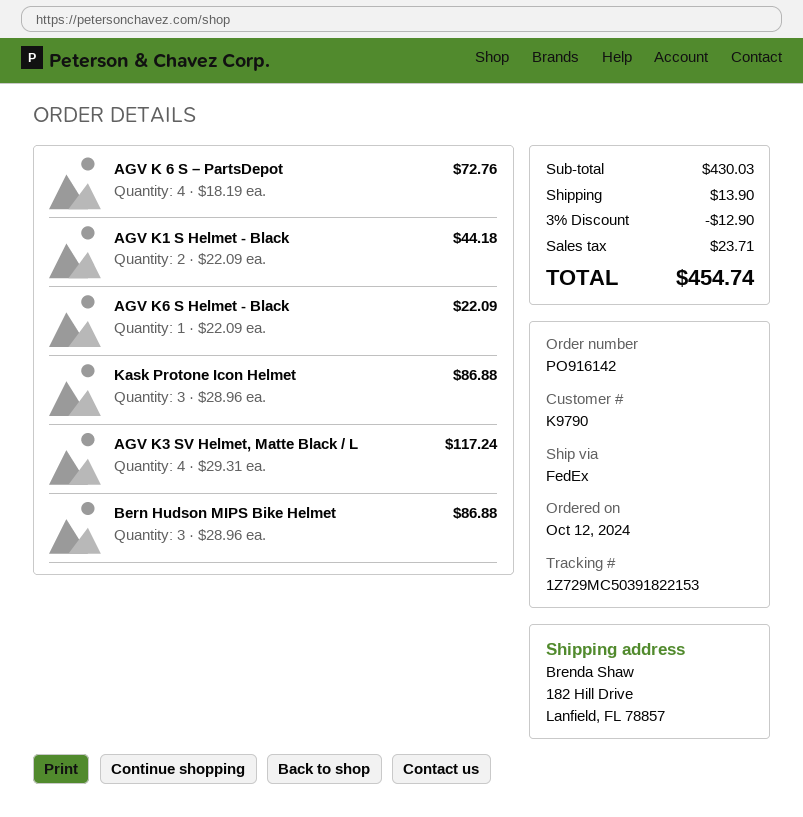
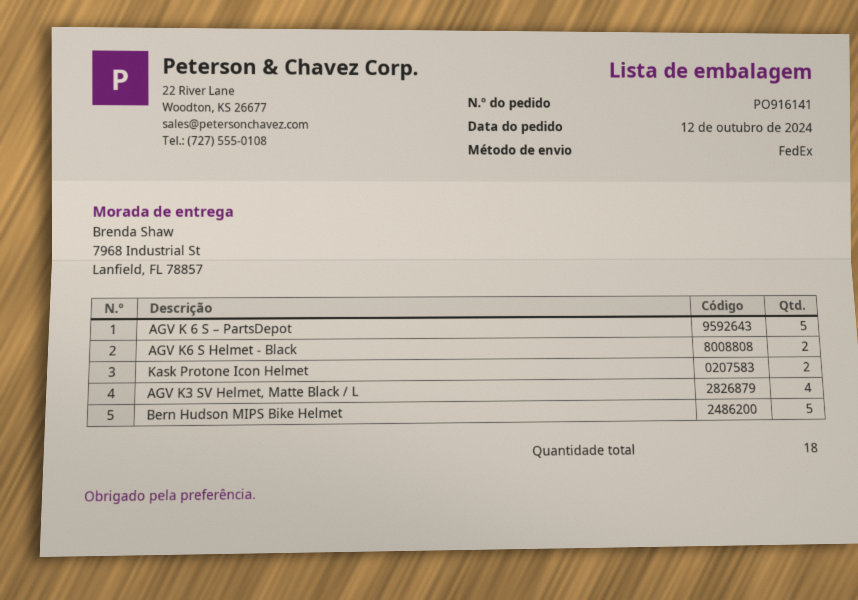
order number: PO916142 -> PO916141
ship to: 182 Hill Drive, Lanfield, FL 78857 -> 7968 Industrial St, Lanfield, FL 78857
AGV K 6 S – PartsDepot: 4 -> 5
AGV K1 S Helmet - Black: 2 -> none
AGV K6 S Helmet - Black: 1 -> 2
Kask Protone Icon Helmet: 3 -> 2
Bern Hudson MIPS Bike Helmet: 3 -> 5

